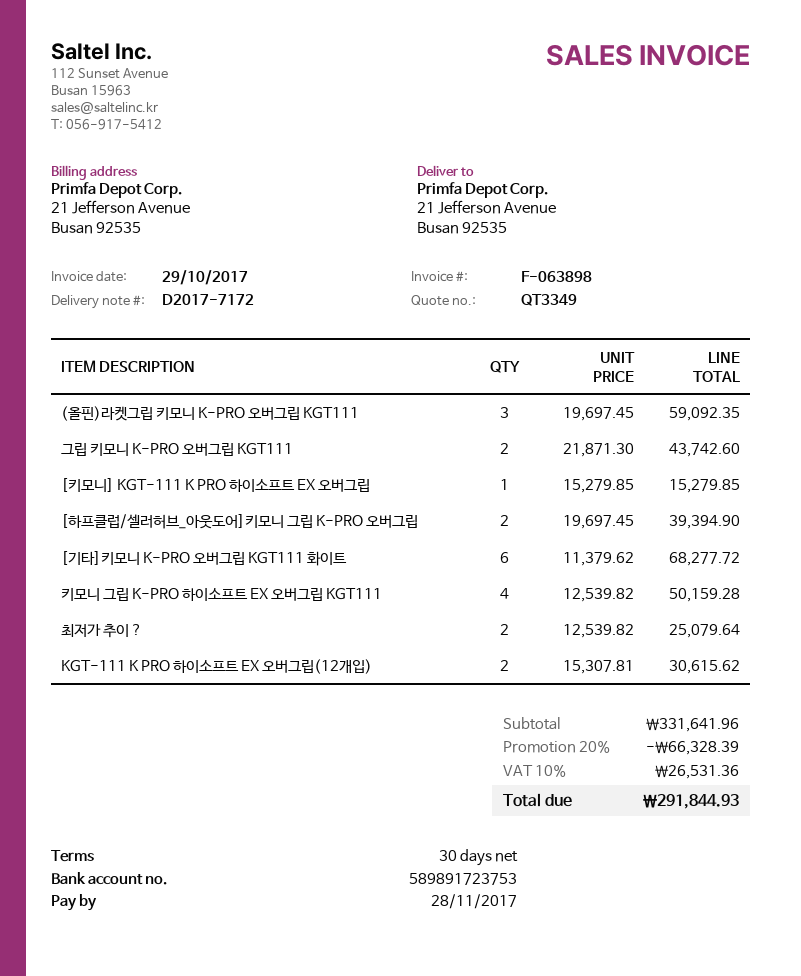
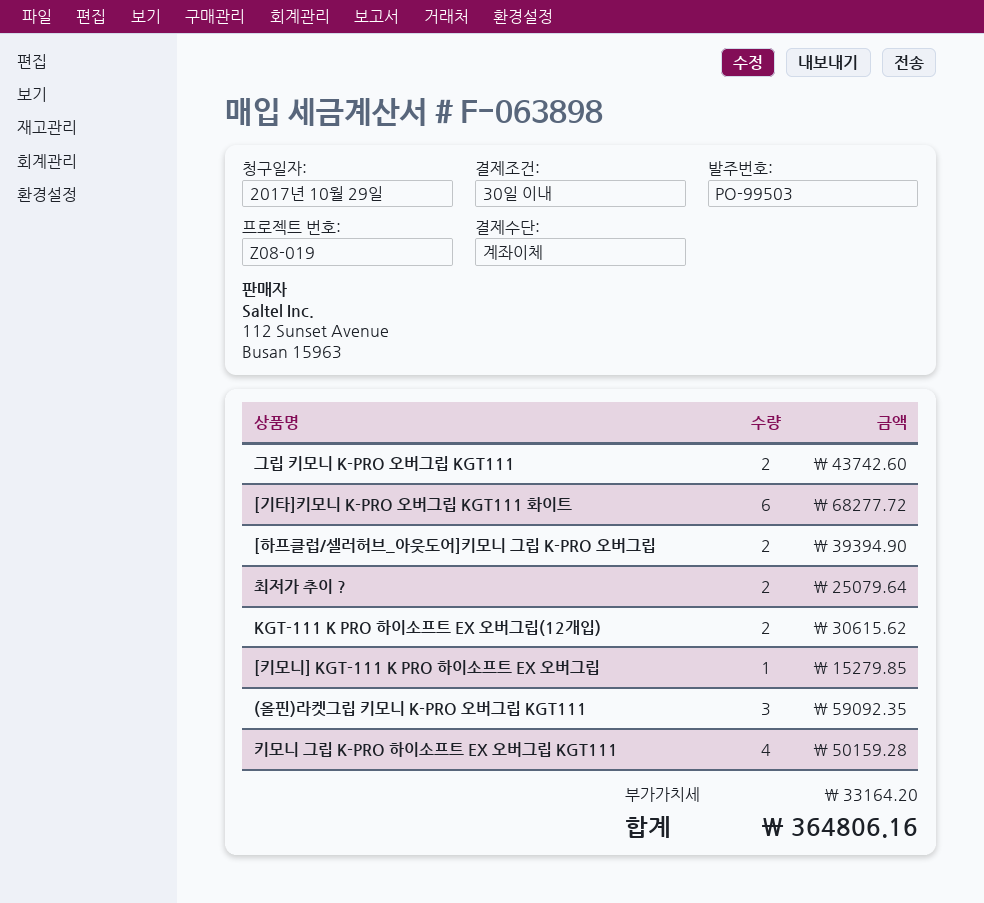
discount: 20% = 66328.39 -> none
tax: 26531.36 -> 33164.20
total: 291844.93 -> 364806.16

